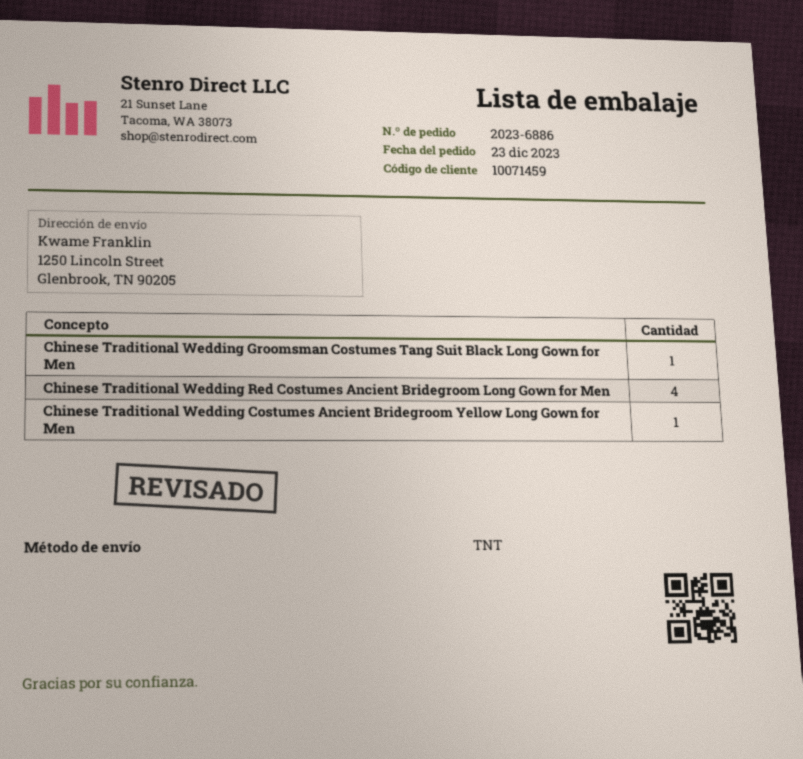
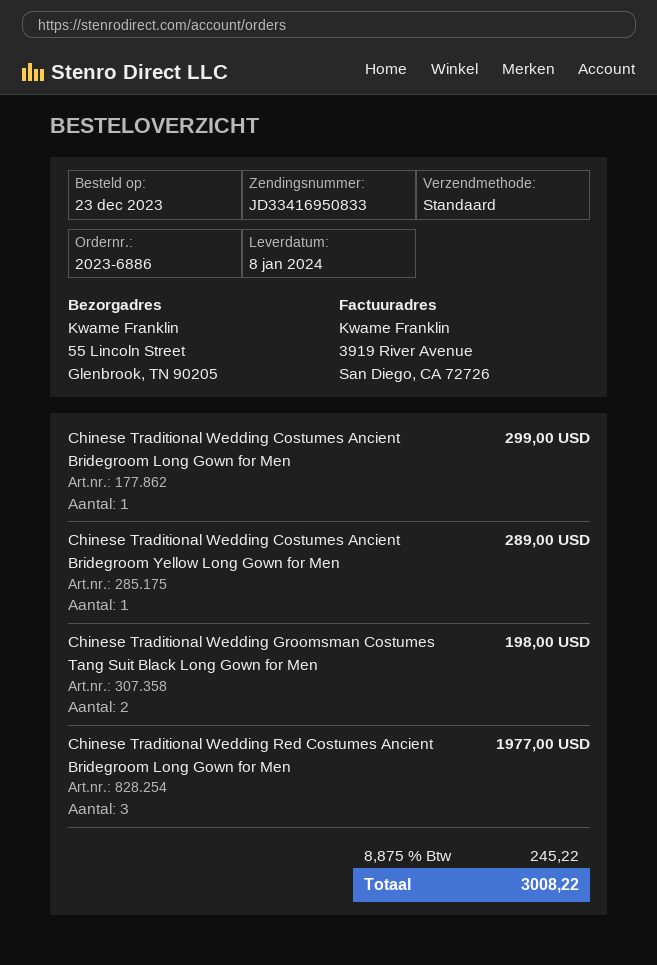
shipping method: TNT -> standard
ship to: 1250 Lincoln Street, Glenbrook, TN 90205 -> 55 Lincoln Street, Glenbrook, TN 90205
Chinese Traditional Wedding Groomsman Costumes Tang Suit Black Long Gown for Men: 1 -> 2
Chinese Traditional Wedding Red Costumes Ancient Bridegroom Long Gown for Men: 4 -> 3
Chinese Traditional Wedding Costumes Ancient Bridegroom Long Gown for Men: none -> 1

